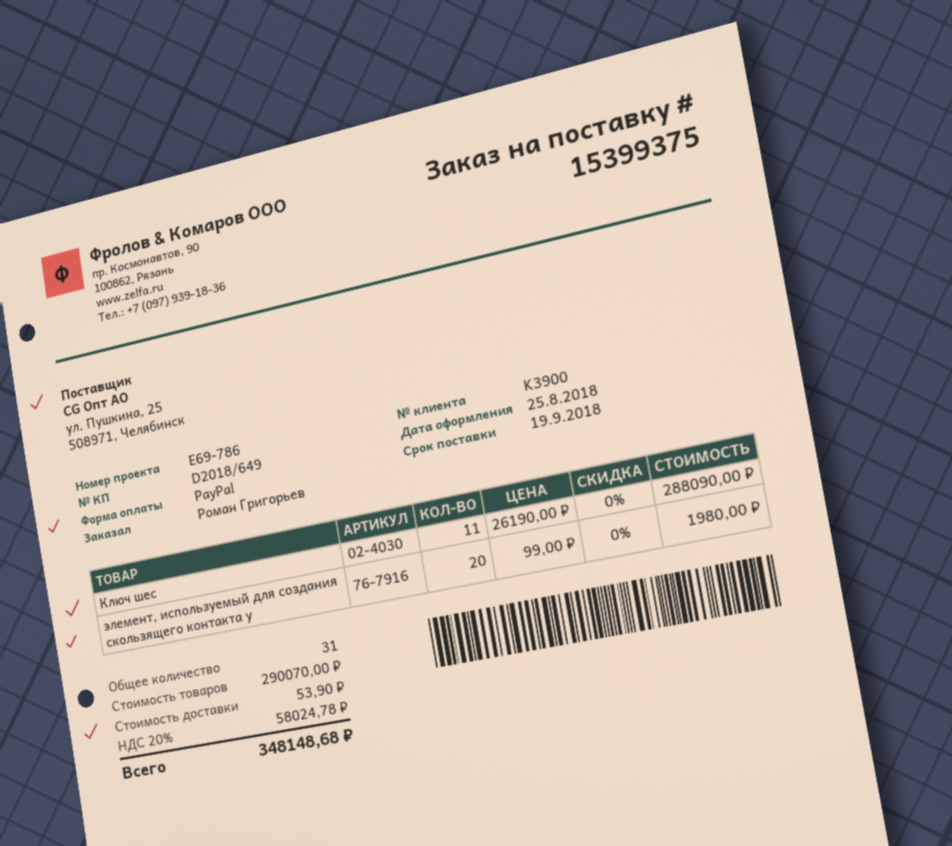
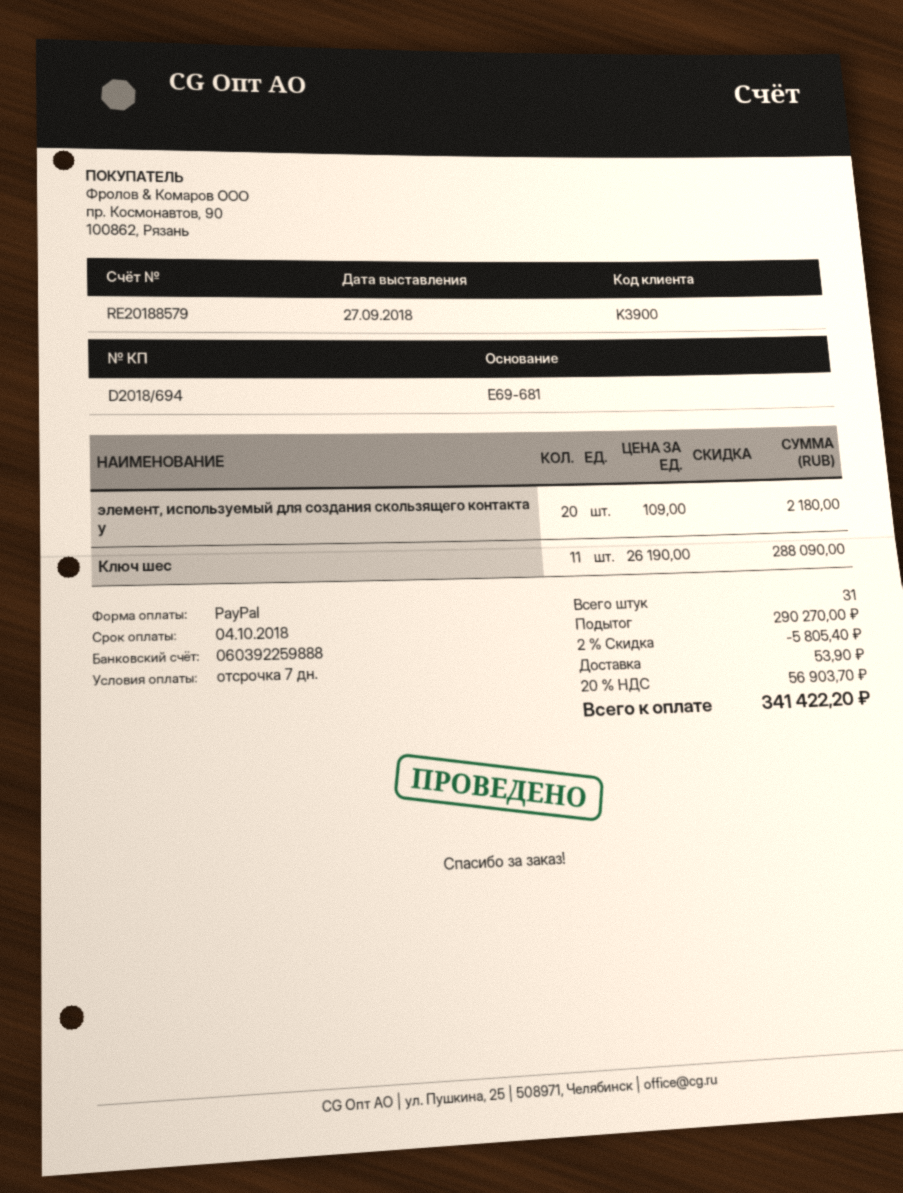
quote number: D2018/649 -> D2018/694
reference: E69-786 -> E69-681
элемент, используемый для создания скользящего контакта у: 20 x 99.00 = 1980.00 -> 20 x 109.00 = 2180.00
subtotal: 290070.00 -> 290270.00
discount: none -> 2% = 5805.40
tax: 20% = 58024.78 -> 20% = 56903.70
total: 348148.68 -> 341422.20

